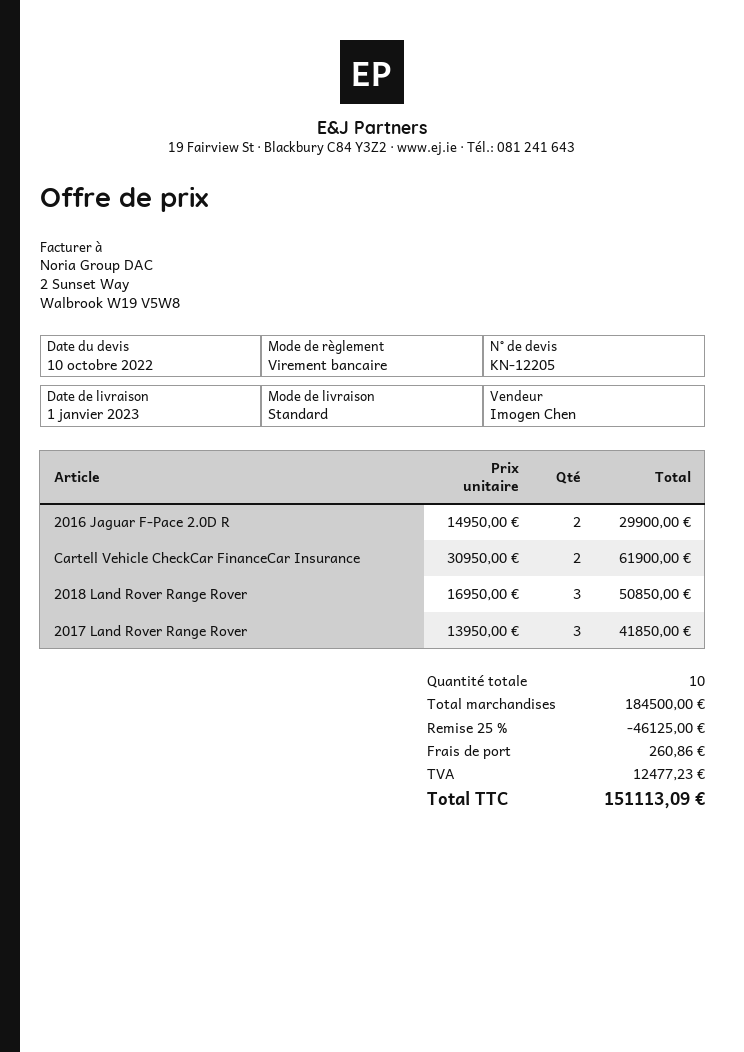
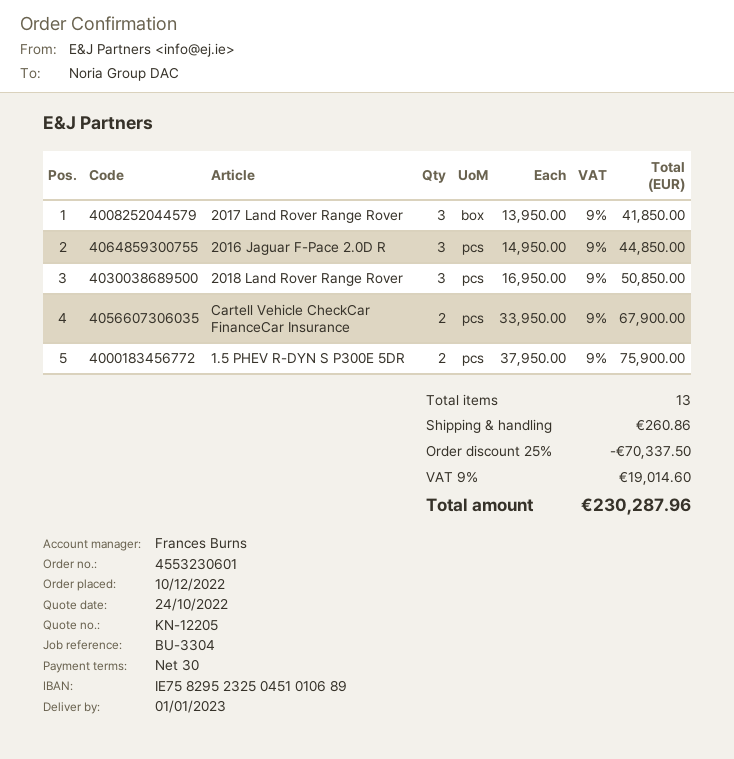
quote date: 2022-10-10 -> 2022-10-24
sales rep: Imogen Chen -> Frances Burns
2016 Jaguar F-Pace 2.0D R: 2 x 14950.00 = 29900.00 -> 3 x 14950.00 = 44850.00
Cartell Vehicle CheckCar FinanceCar Insurance: 2 x 30950.00 = 61900.00 -> 2 x 33950.00 = 67900.00
1.5 PHEV R-DYN S P300E 5DR: none -> 2 x 37950.00 = 75900.00
total quantity: 10 -> 13
discount: 25% = 46125.00 -> 25% = 70337.50
tax: 12477.23 -> 19014.60
total: 151113.09 -> 230287.96

